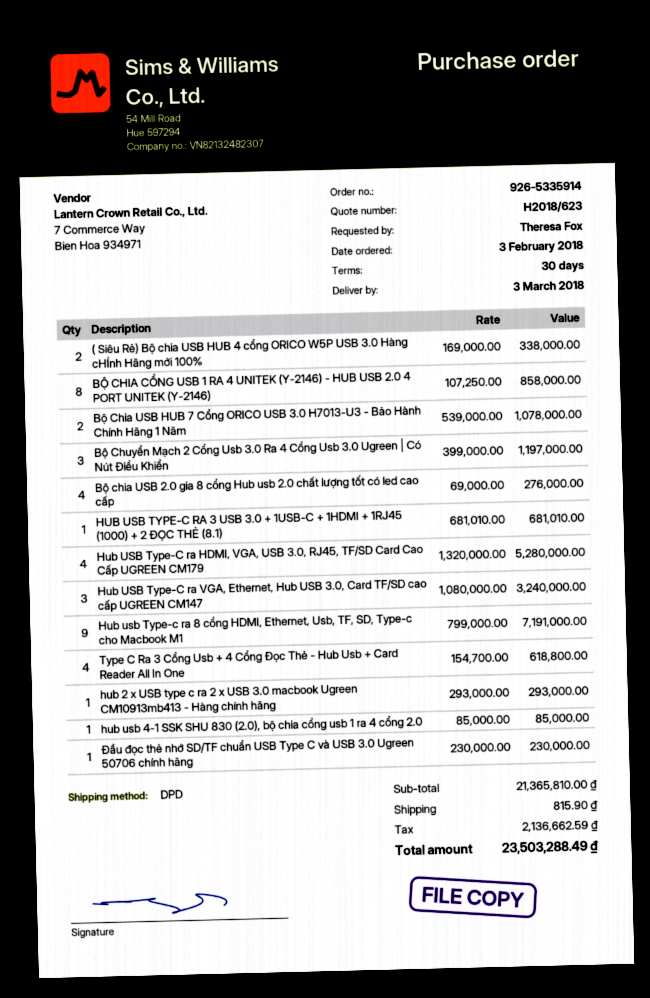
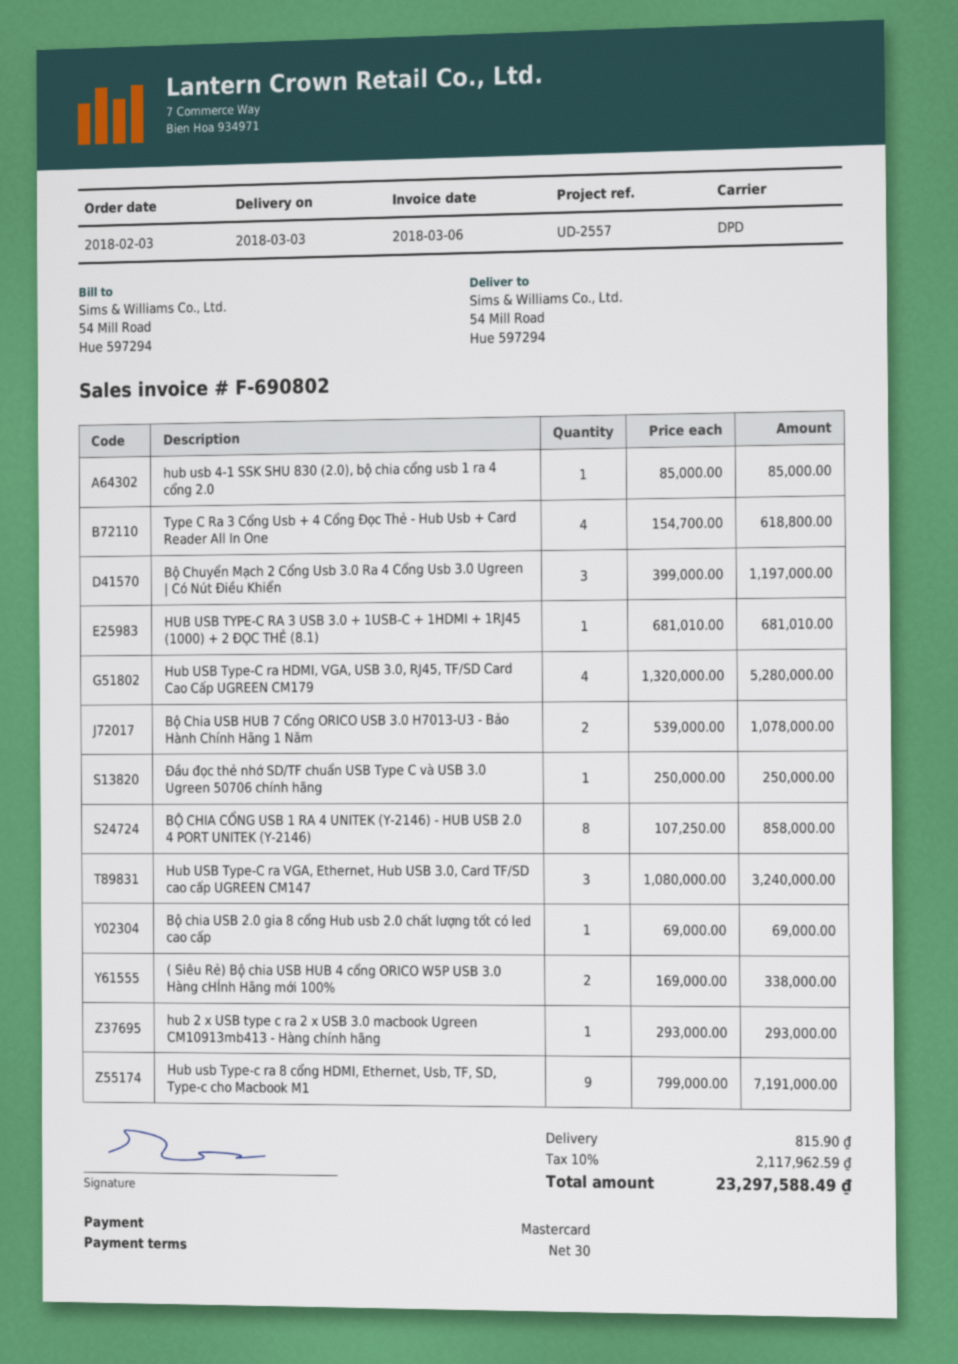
Bộ chia USB 2.0 gia 8 cổng Hub usb 2.0 chất lượng tốt có led cao cấp: 4 x 69000.00 = 276000.00 -> 1 x 69000.00 = 69000.00
Đầu đọc thẻ nhớ SD/TF chuẩn USB Type C và USB 3.0 Ugreen 50706 chính hãng: 1 x 230000.00 = 230000.00 -> 1 x 250000.00 = 250000.00
tax: 2136662.59 -> 2117962.59
total: 23503288.49 -> 23297588.49

